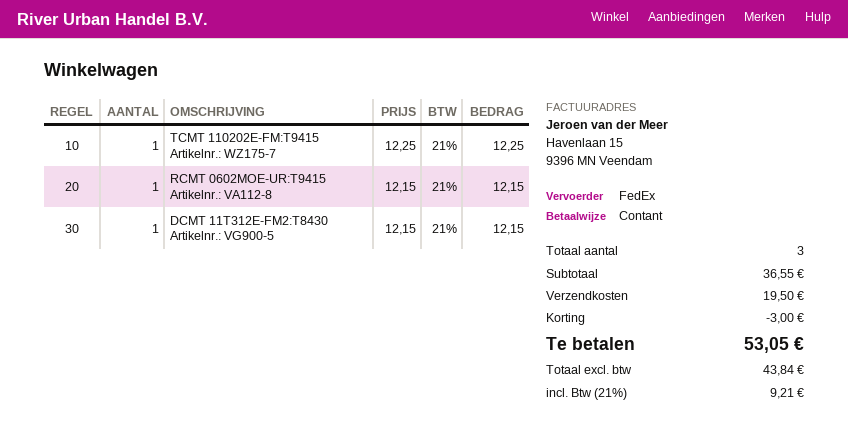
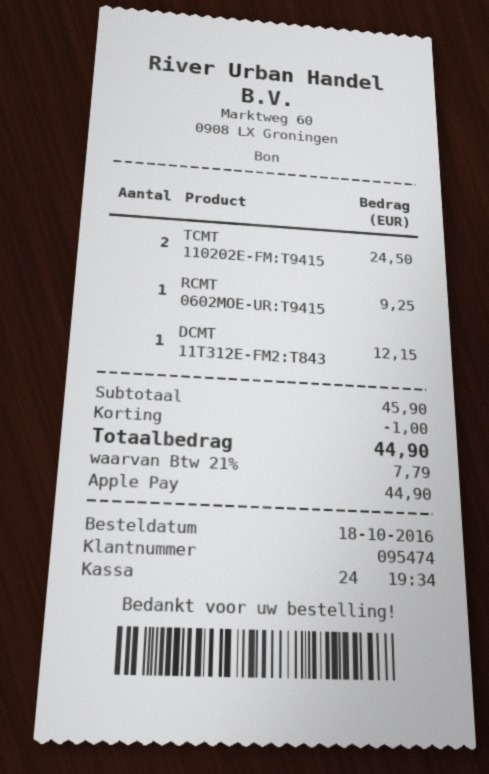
payment method: cash -> Apple Pay
TCMT 110202E-FM:T9415: 1 for 12.25 -> 2 for 24.50
RCMT 0602MOE-UR:T9415: 1 for 12.15 -> 1 for 9.25
subtotal: 36.55 -> 45.90
discount: 3.00 -> 1.00
shipping: 19.50 -> none
tax: 21% = 9.21 -> 21% = 7.79
total: 53.05 -> 44.90

